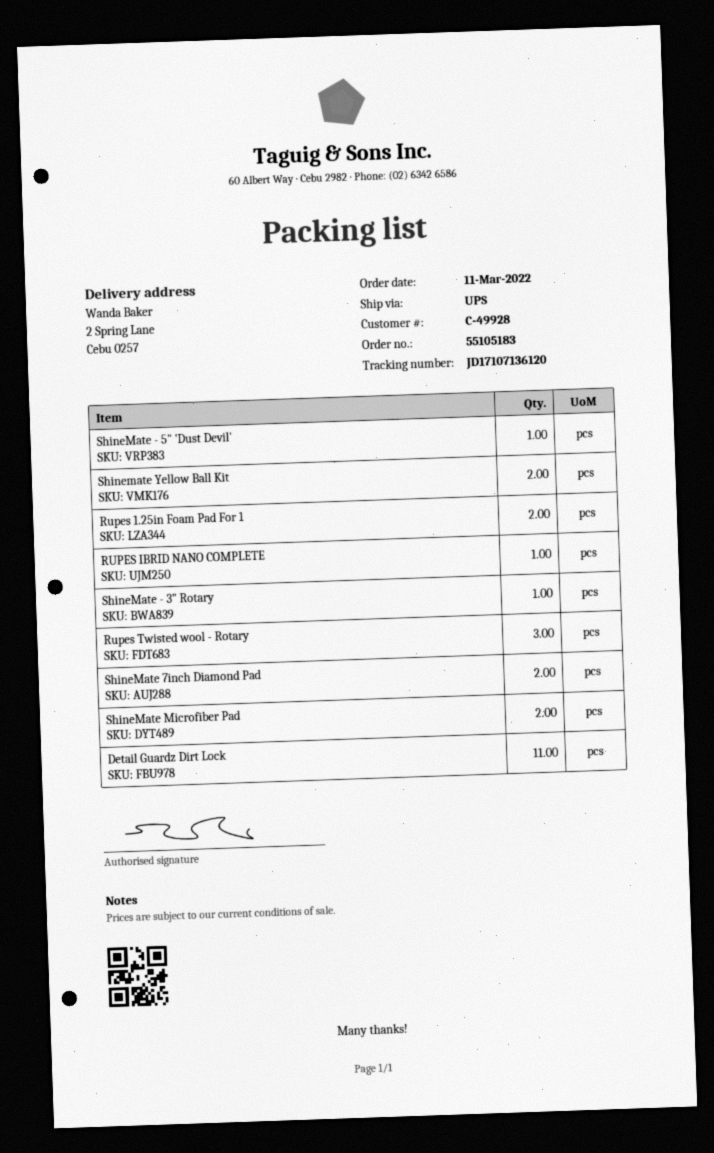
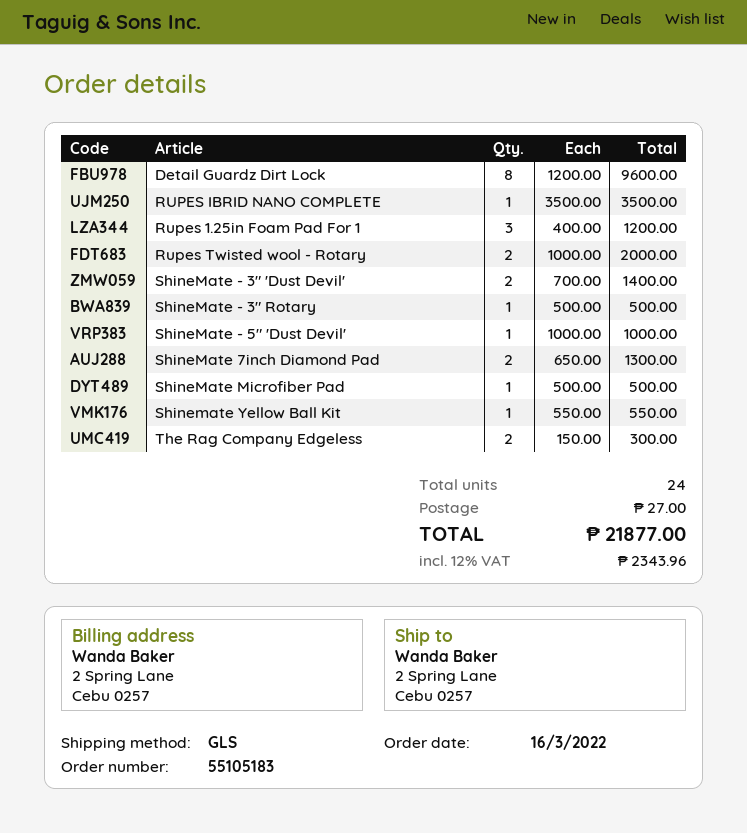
order date: 2022-03-11 -> 2022-03-16
shipping method: UPS -> GLS
Shinemate Yellow Ball Kit: 2 -> 1
Rupes 1.25in Foam Pad For 1: 2 -> 3
Rupes Twisted wool - Rotary: 3 -> 2
ShineMate Microfiber Pad: 2 -> 1
Detail Guardz Dirt Lock: 11 -> 8
ShineMate - 3" 'Dust Devil': none -> 2
The Rag Company Edgeless: none -> 2

